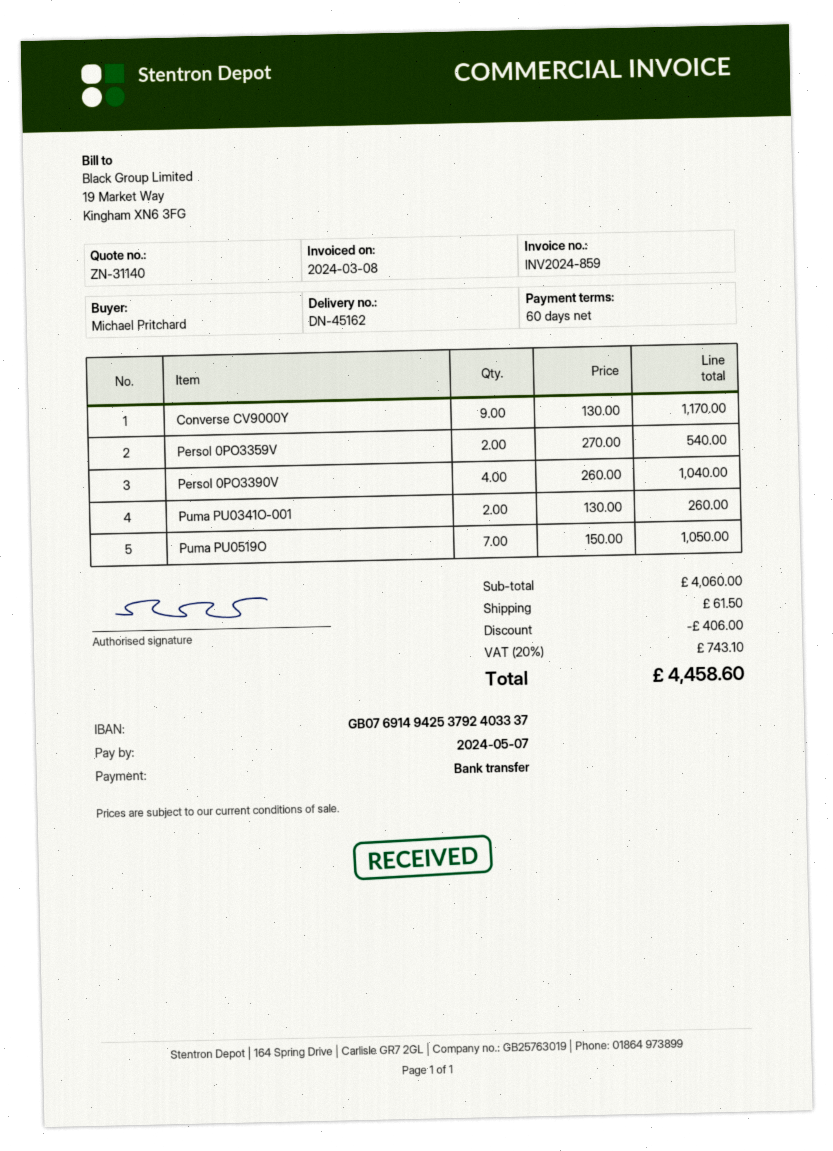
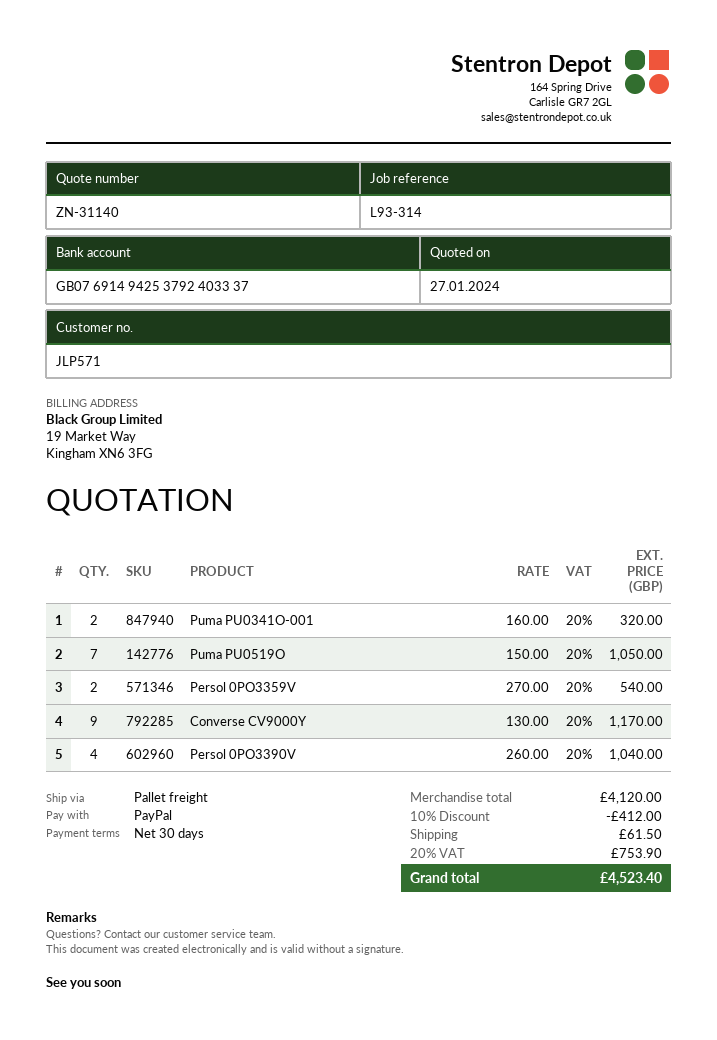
payment terms: 60 days -> 30 days
payment method: bank transfer -> PayPal
Puma PU0341O-001: 2 x 130.00 = 260.00 -> 2 x 160.00 = 320.00
subtotal: 4060.00 -> 4120.00
discount: 406.00 -> 412.00
tax: 20% = 743.10 -> 20% = 753.90
total: 4458.60 -> 4523.40

